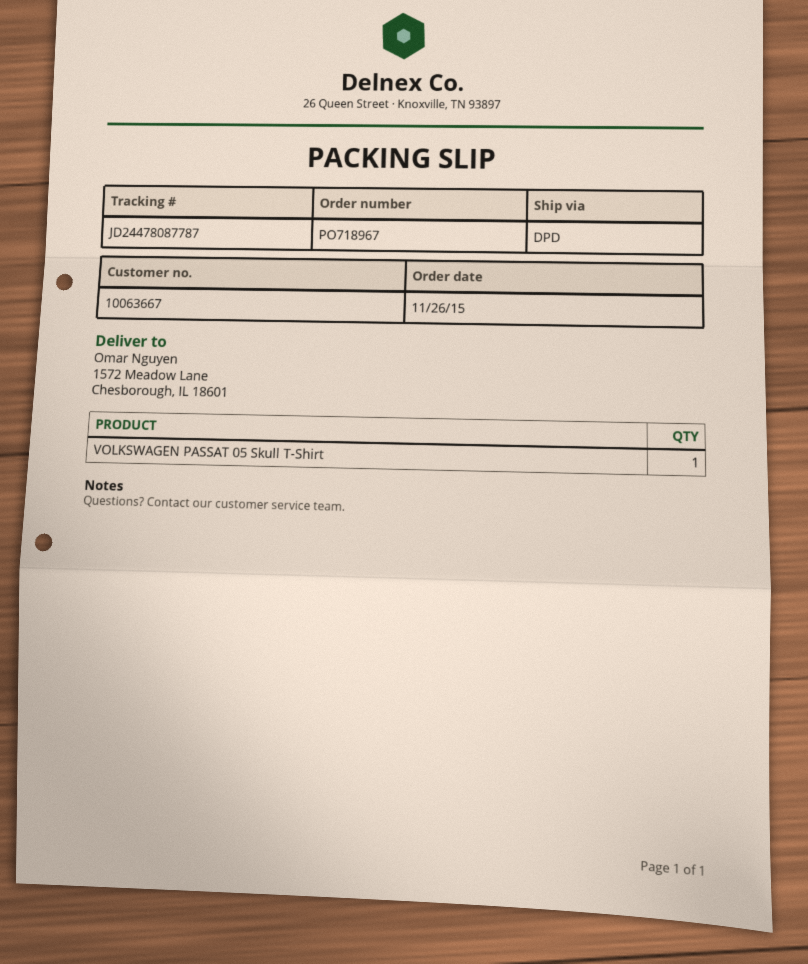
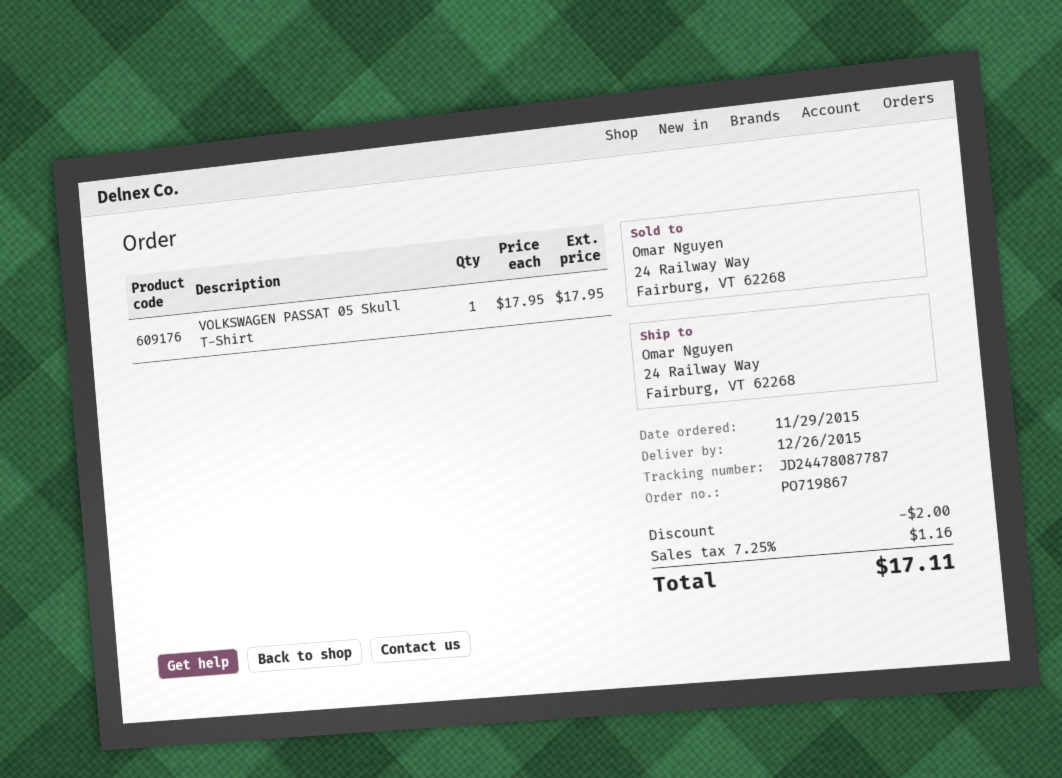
order number: PO718967 -> PO719867
order date: 2015-11-26 -> 2015-11-29
ship to: 1572 Meadow Lane, Chesborough, IL 18601 -> 24 Railway Way, Fairburg, VT 62268

